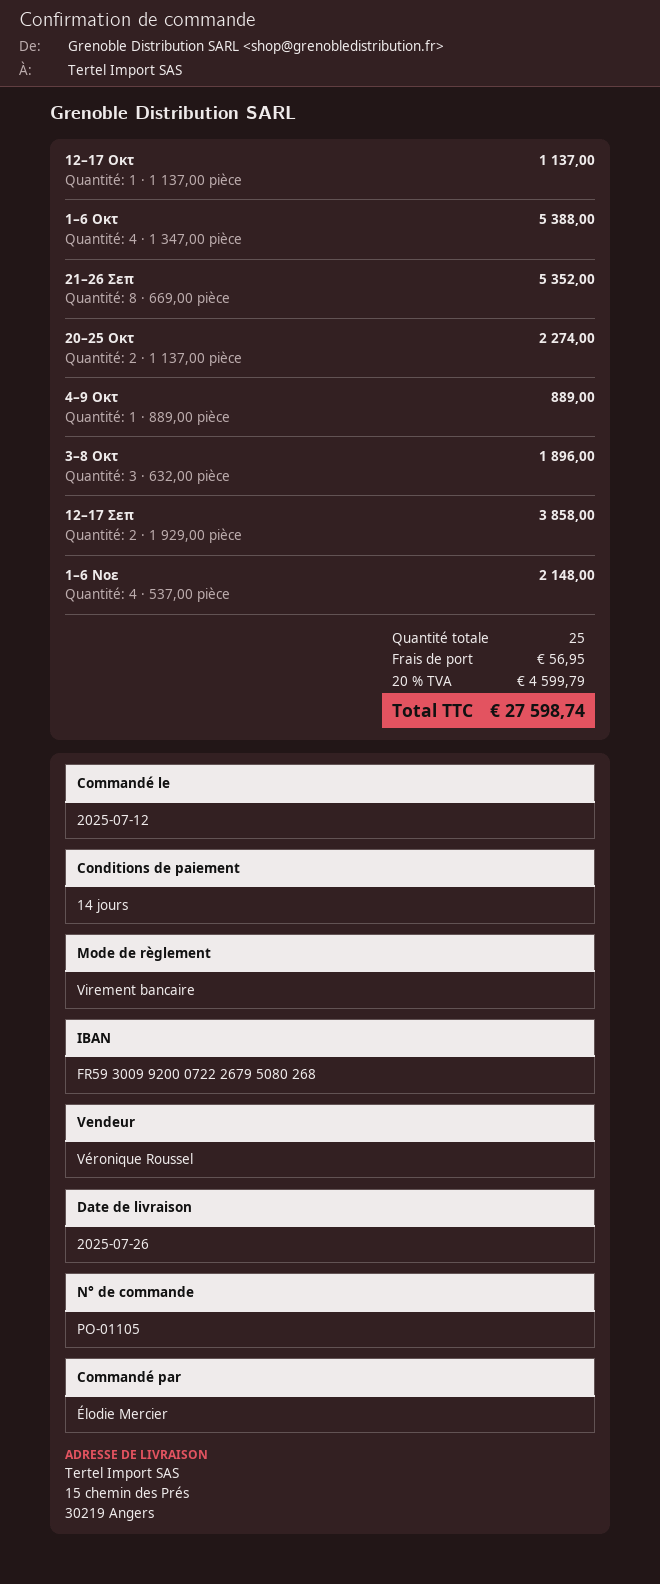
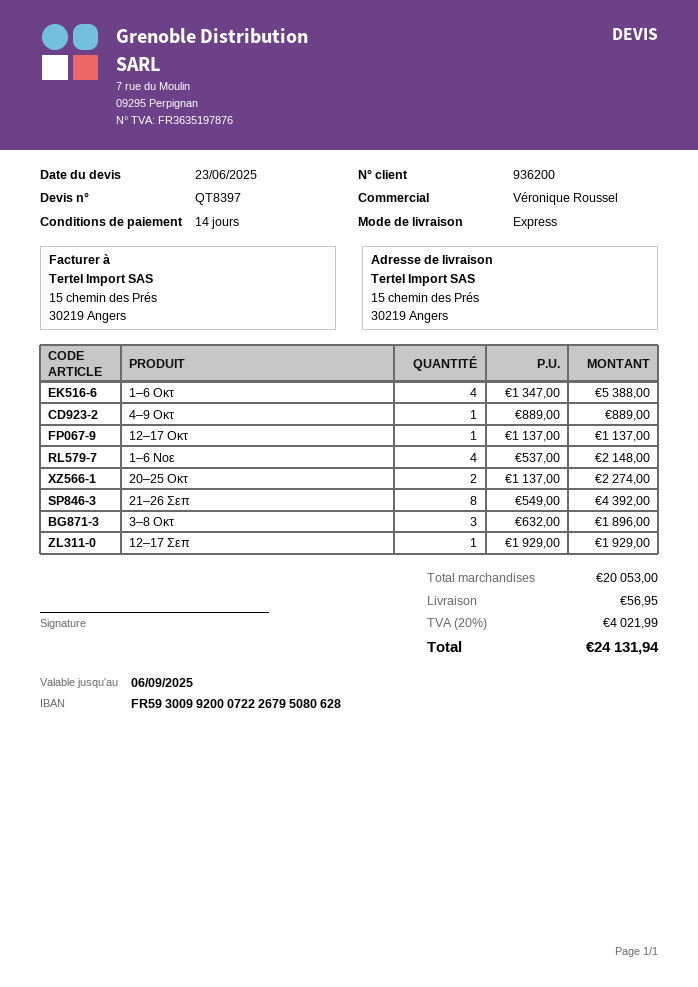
bank account: FR5930099200072226795080268 -> FR5930099200072226795080628
21–26 Σεπ: 8 x 669.00 = 5352.00 -> 8 x 549.00 = 4392.00
12–17 Σεπ: 2 x 1929.00 = 3858.00 -> 1 x 1929.00 = 1929.00
tax: 20% = 4599.79 -> 20% = 4021.99
total: 27598.74 -> 24131.94

